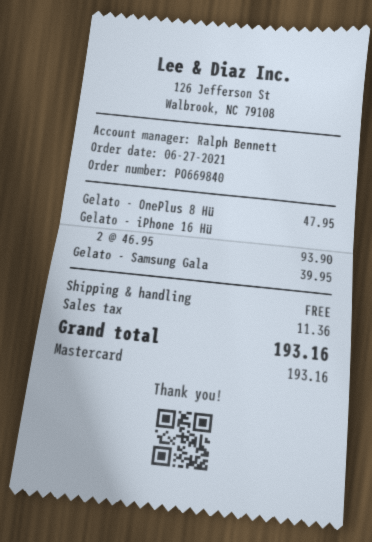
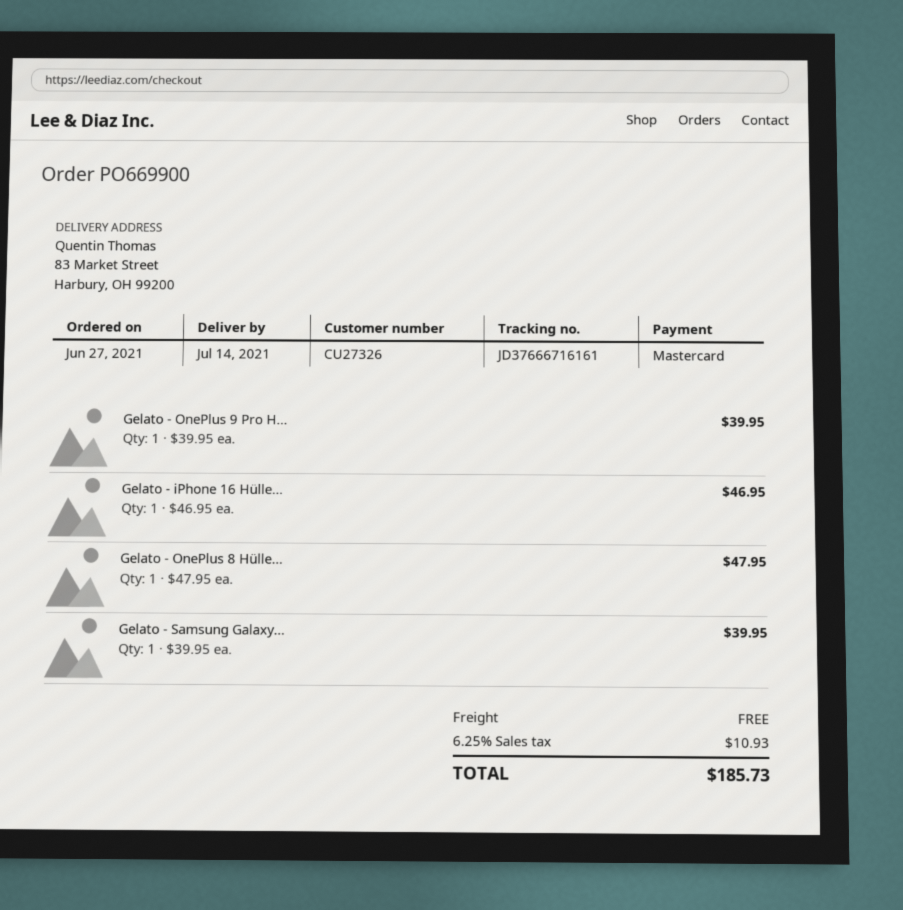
order number: PO669840 -> PO669900
Gelato - iPhone 16 Hü: 2 x 46.95 = 93.90 -> 1 x 46.95 = 46.95
Gelato - OnePlus 9 Pro H...: none -> 1 x 39.95 = 39.95
tax: 11.36 -> 10.93
total: 193.16 -> 185.73

